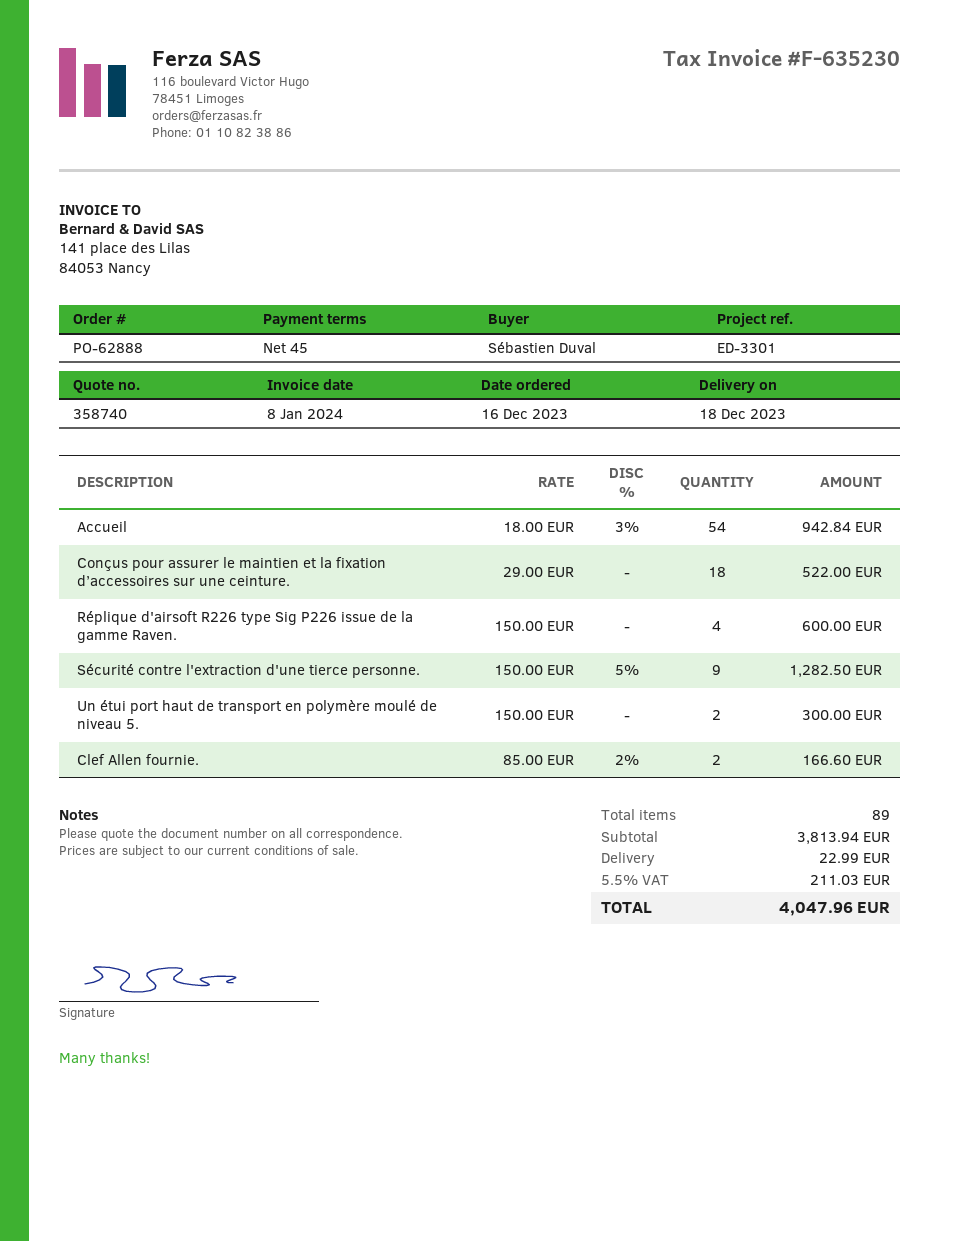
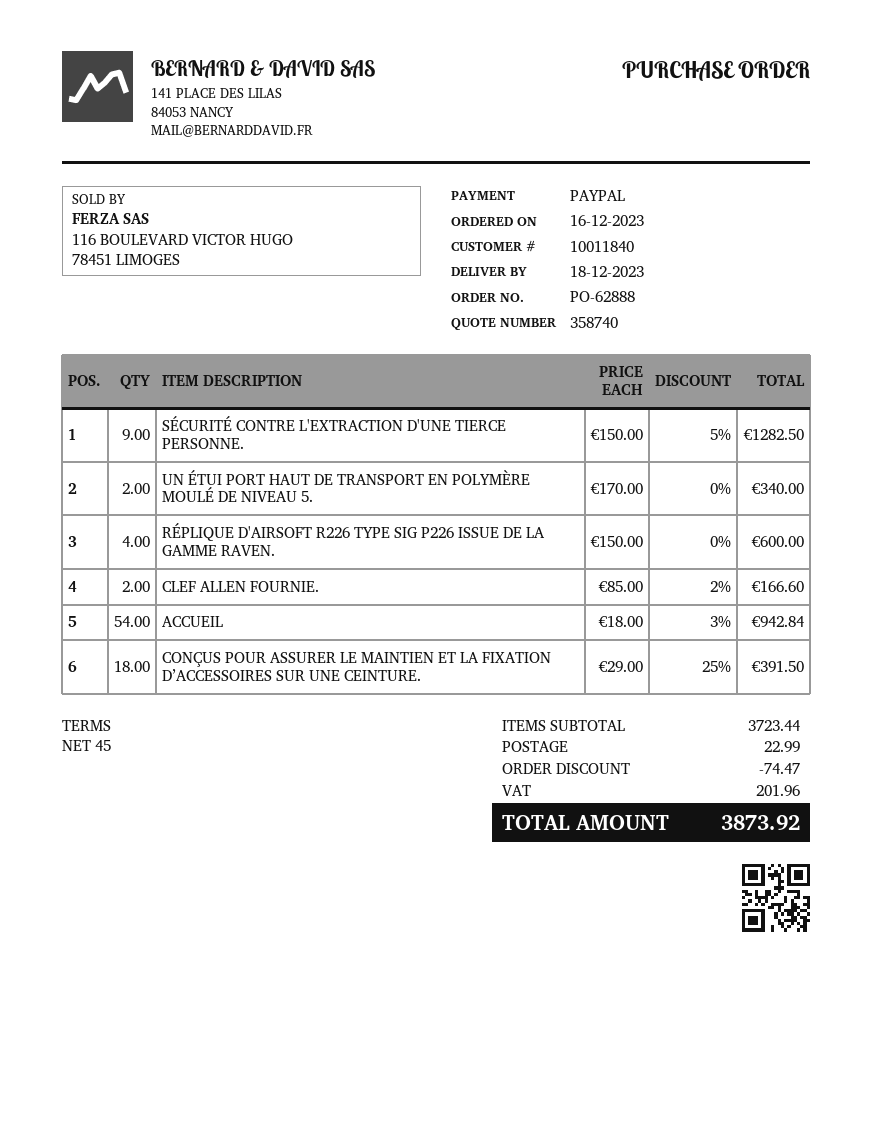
Conçus pour assurer le maintien et la fixation d’accessoires sur une ceinture.: 18 x 29.00 = 522.00 -> 18 x 29.00 - 25% = 391.50
Un étui port haut de transport en polymère moulé de niveau 5.: 2 x 150.00 = 300.00 -> 2 x 170.00 = 340.00
subtotal: 3813.94 -> 3723.44
discount: none -> 74.47
tax: 211.03 -> 201.96
total: 4047.96 -> 3873.92

